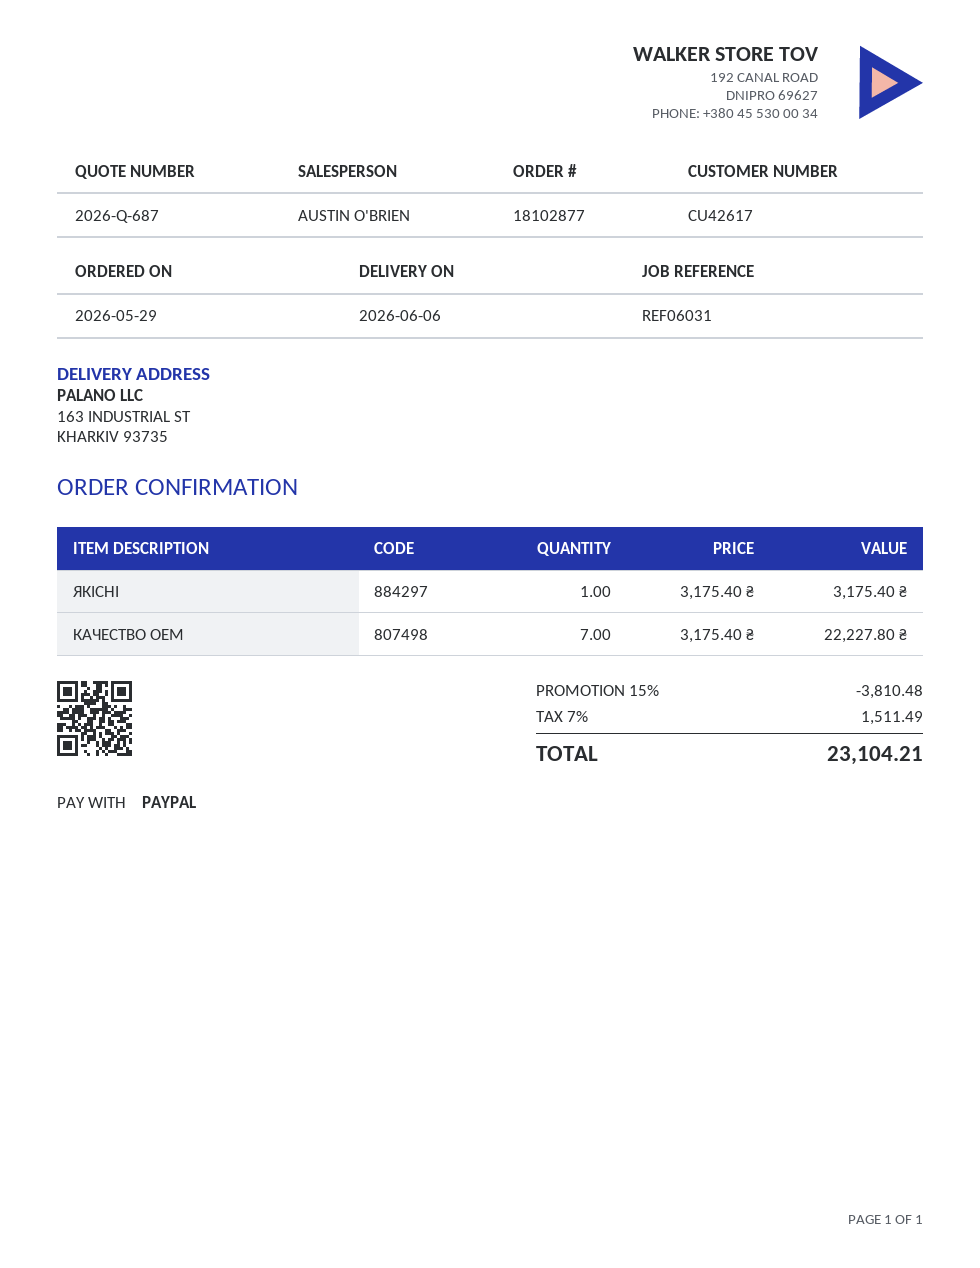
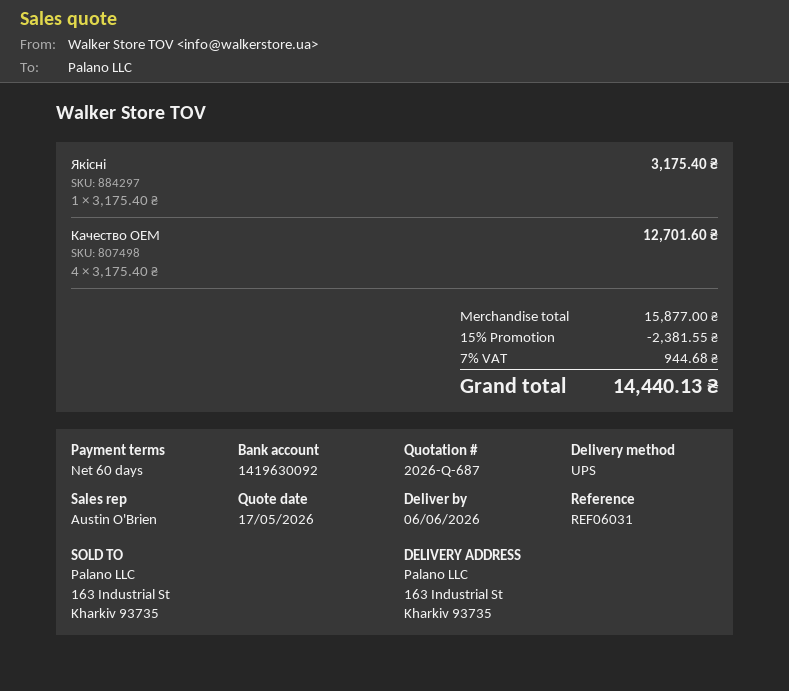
КАЧЕСТВО OEM: 7 x 3175.40 = 22227.80 -> 4 x 3175.40 = 12701.60
discount: 15% = 3810.48 -> 15% = 2381.55
tax: 7% = 1511.49 -> 7% = 944.68
total: 23104.21 -> 14440.13

